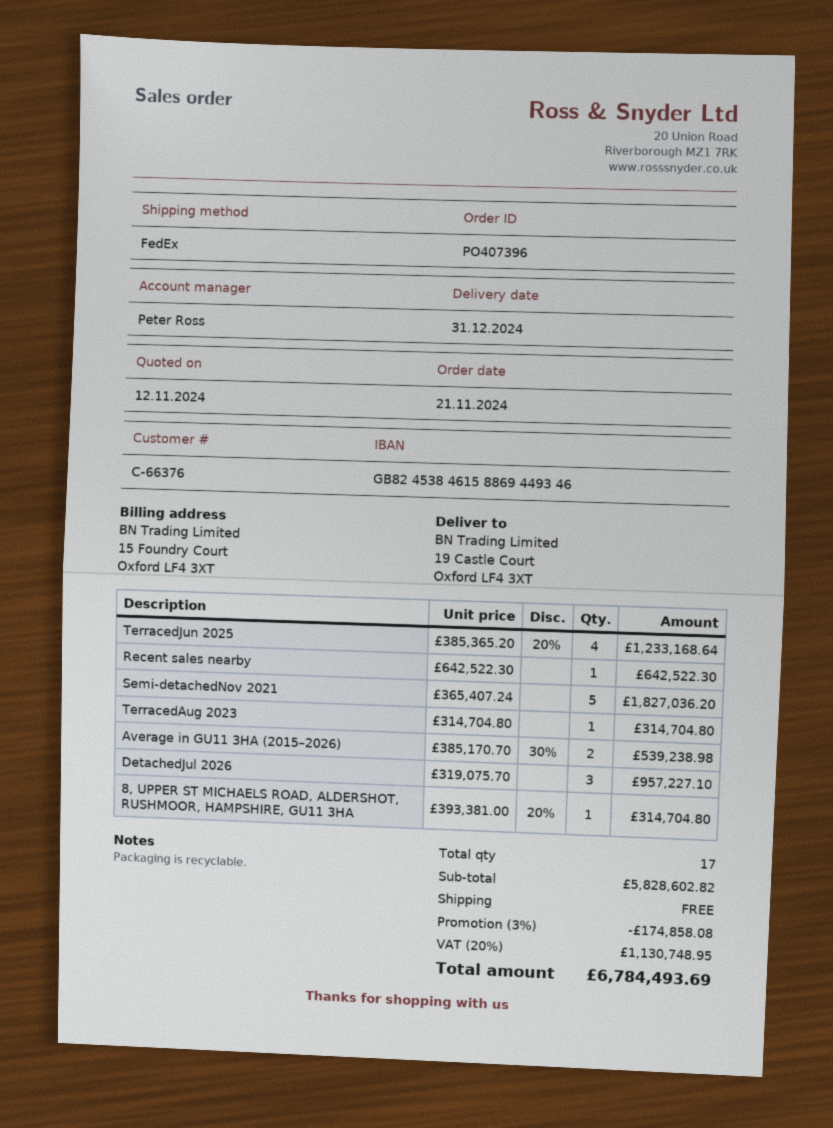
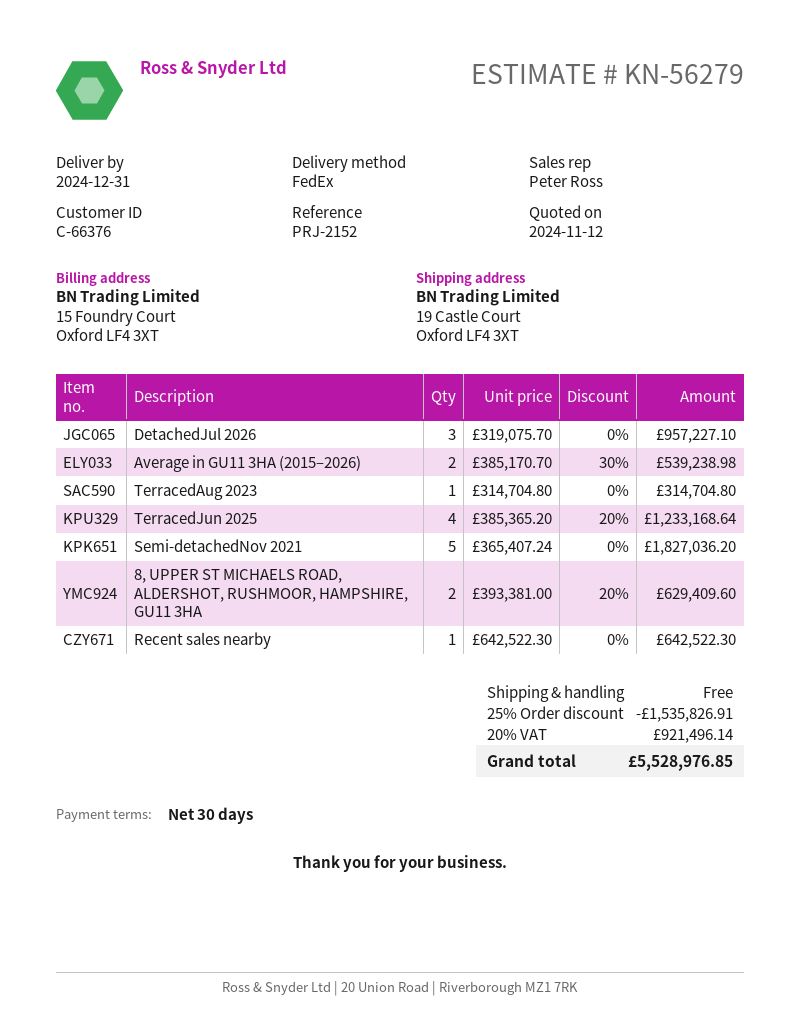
8, UPPER ST MICHAELS ROAD, ALDERSHOT, RUSHMOOR, HAMPSHIRE, GU11 3HA: 1 x 393381.00 - 20% = 314704.80 -> 2 x 393381.00 - 20% = 629409.60
discount: 3% = 174858.08 -> 25% = 1535826.91
tax: 20% = 1130748.95 -> 20% = 921496.14
total: 6784493.69 -> 5528976.85

